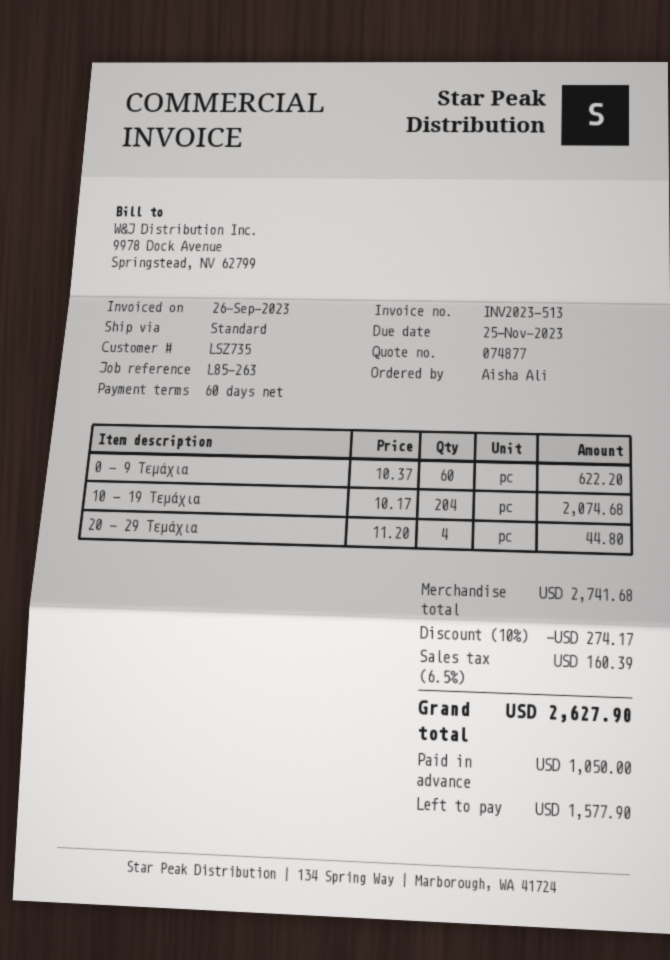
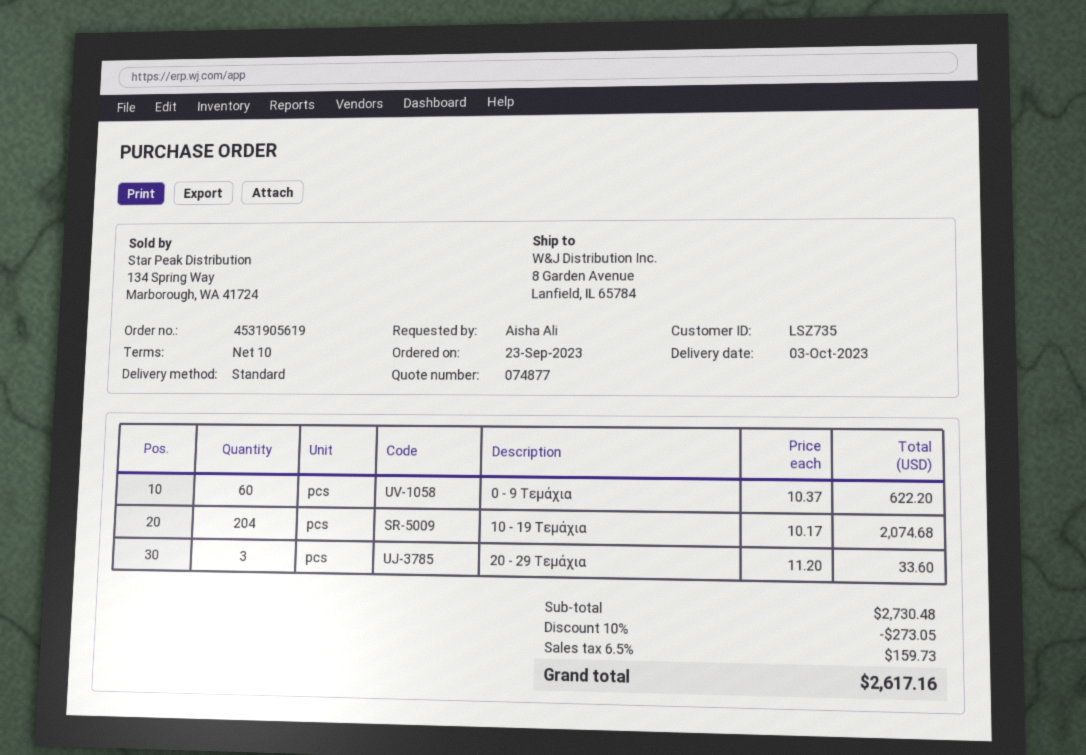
payment terms: 60 days -> 10 days
20 - 29 Τεμάχια: 4 x 11.20 = 44.80 -> 3 x 11.20 = 33.60
subtotal: 2741.68 -> 2730.48
discount: 10% = 274.17 -> 10% = 273.05
tax: 6.5% = 160.39 -> 6.5% = 159.73
total: 2627.90 -> 2617.16

